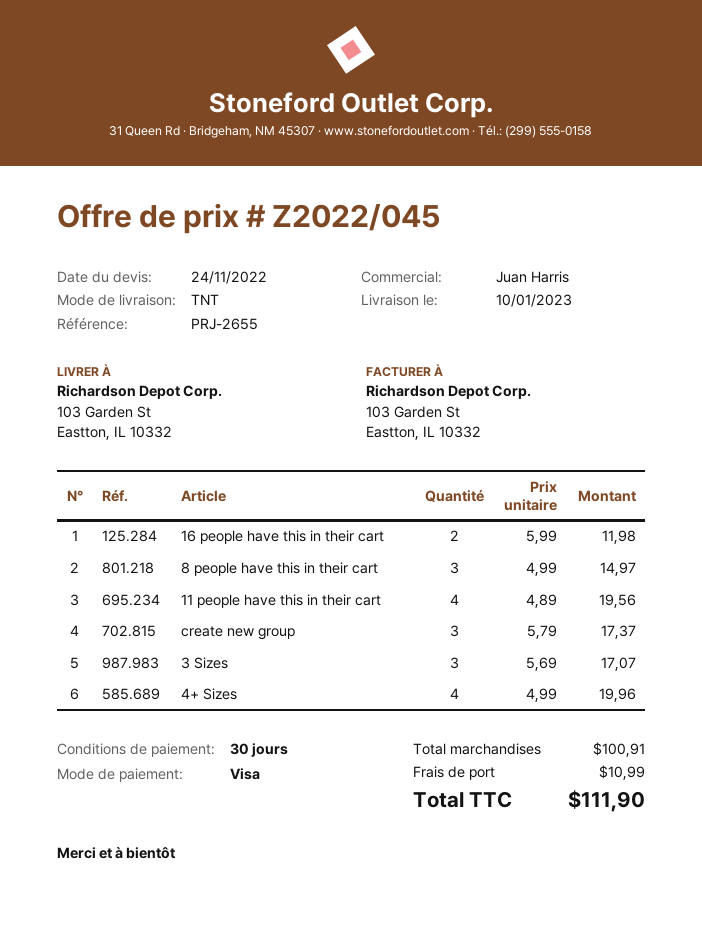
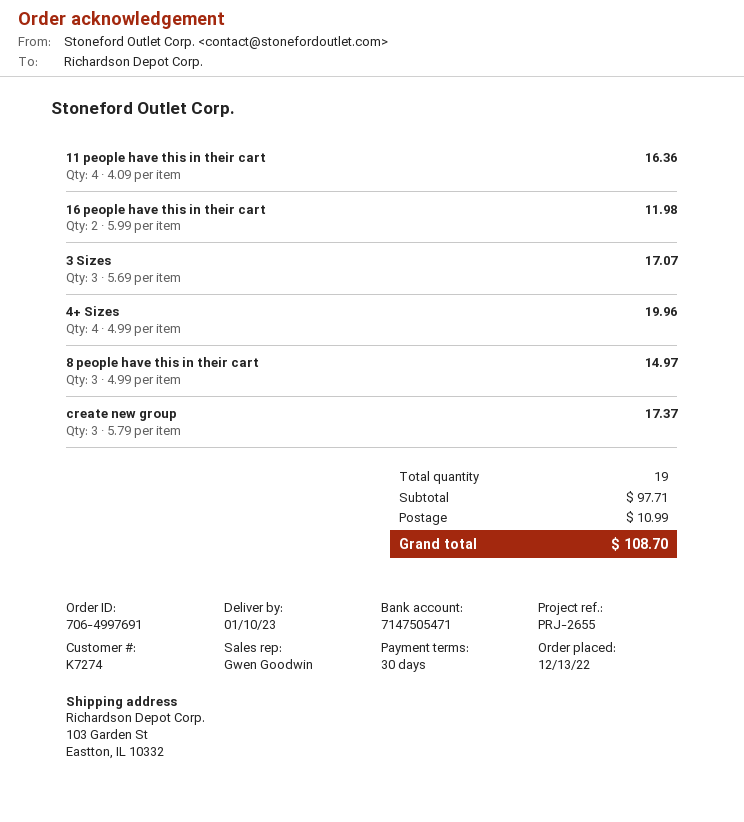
sales rep: Juan Harris -> Gwen Goodwin
11 people have this in their cart: 4 x 4.89 = 19.56 -> 4 x 4.09 = 16.36
subtotal: 100.91 -> 97.71
total: 111.90 -> 108.70

